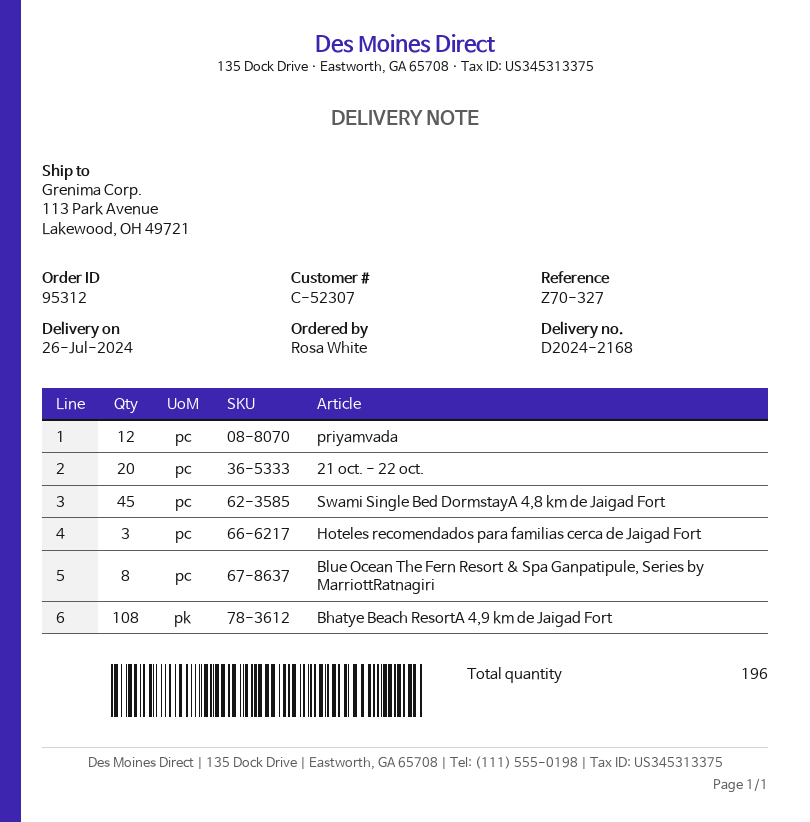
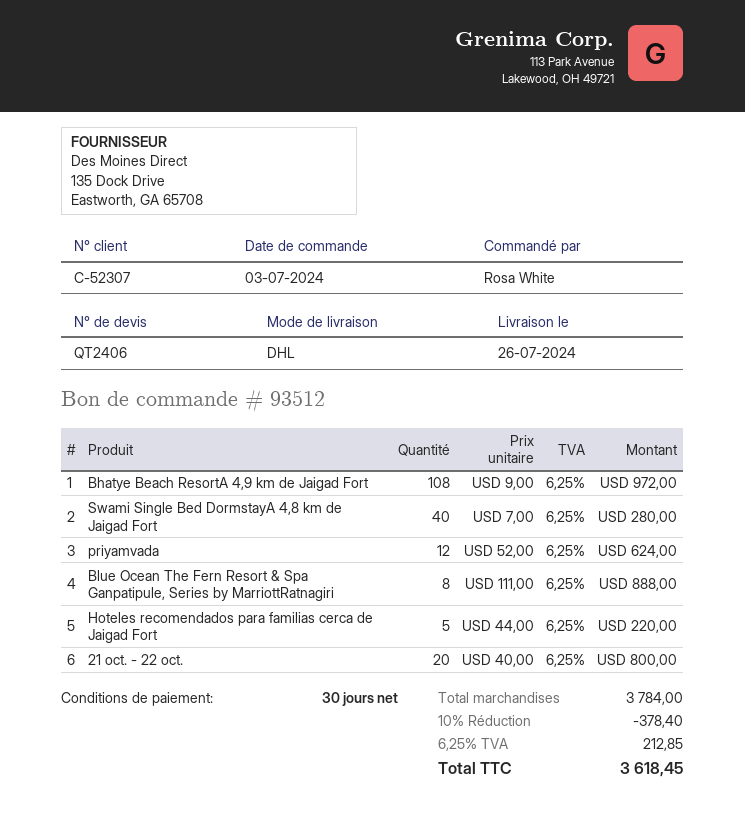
order number: 95312 -> 93512
Swami Single Bed DormstayA 4,8 km de Jaigad Fort: 45 -> 40
Hoteles recomendados para familias cerca de Jaigad Fort: 3 -> 5

